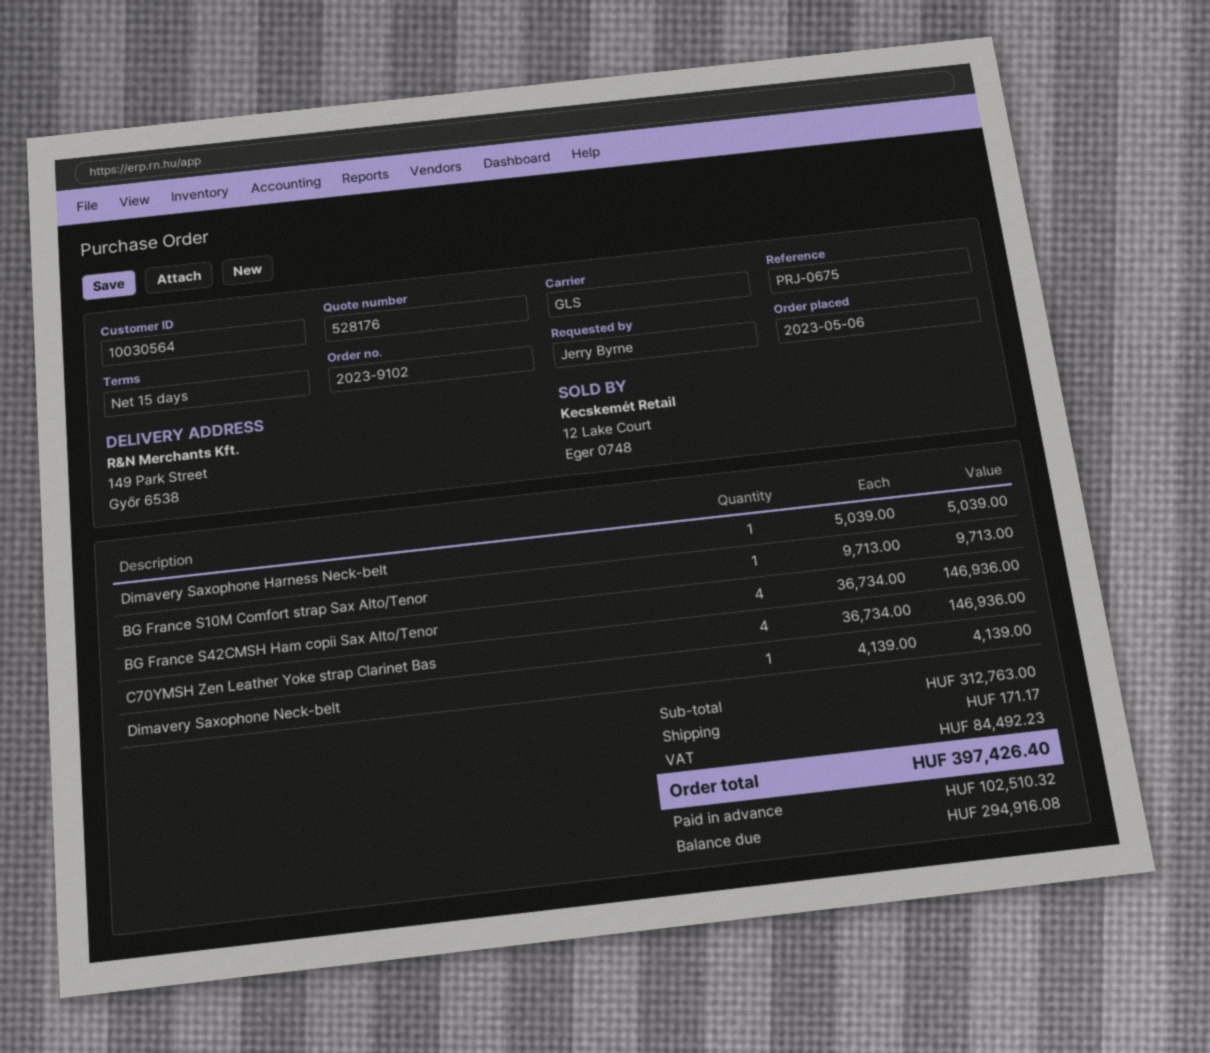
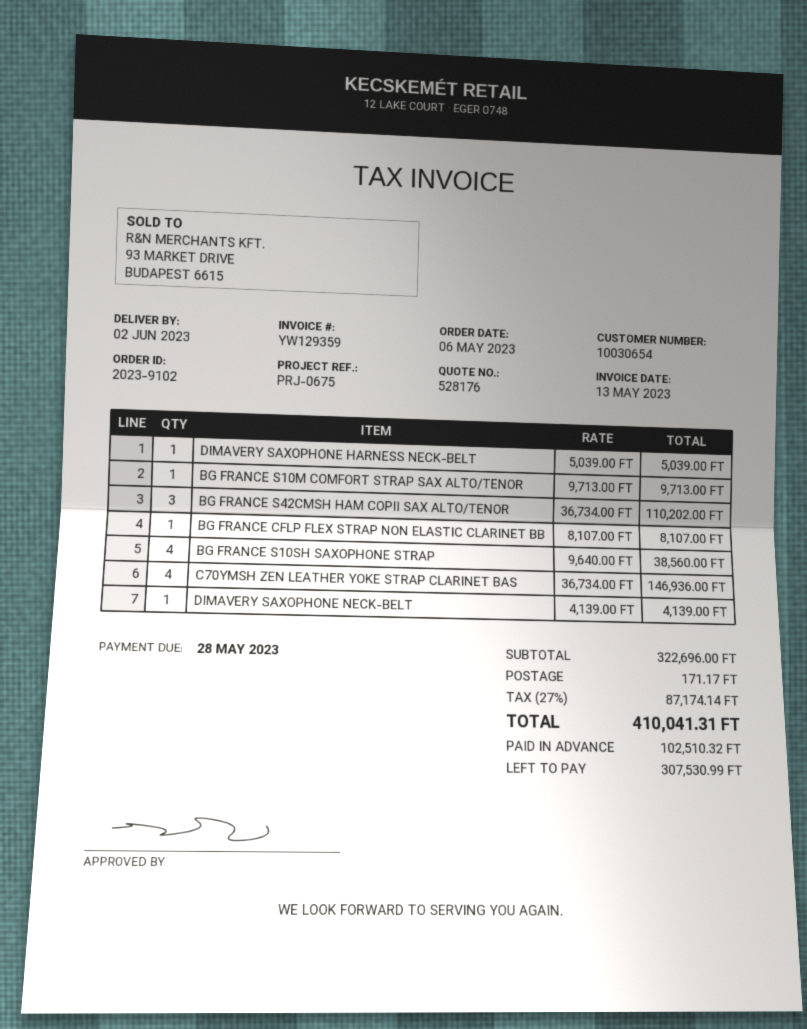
customer number: 10030564 -> 10030654
BG France S42CMSH Ham copii Sax Alto/Tenor: 4 x 36734.00 = 146936.00 -> 3 x 36734.00 = 110202.00
BG FRANCE CFLP FLEX STRAP NON ELASTIC CLARINET BB: none -> 1 x 8107.00 = 8107.00
BG FRANCE S10SH SAXOPHONE STRAP: none -> 4 x 9640.00 = 38560.00
subtotal: 312763.00 -> 322696.00
tax: 84492.23 -> 87174.14
total: 397426.40 -> 410041.31
balance: 294916.08 -> 307530.99

